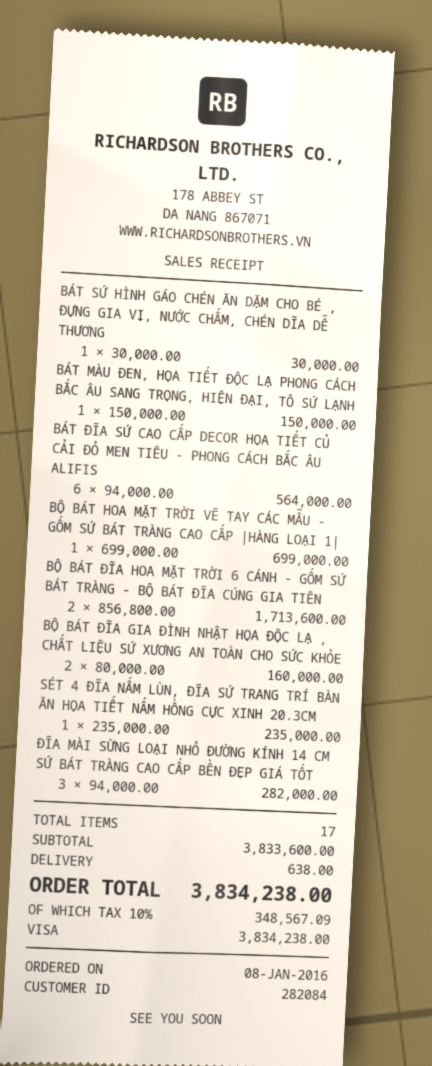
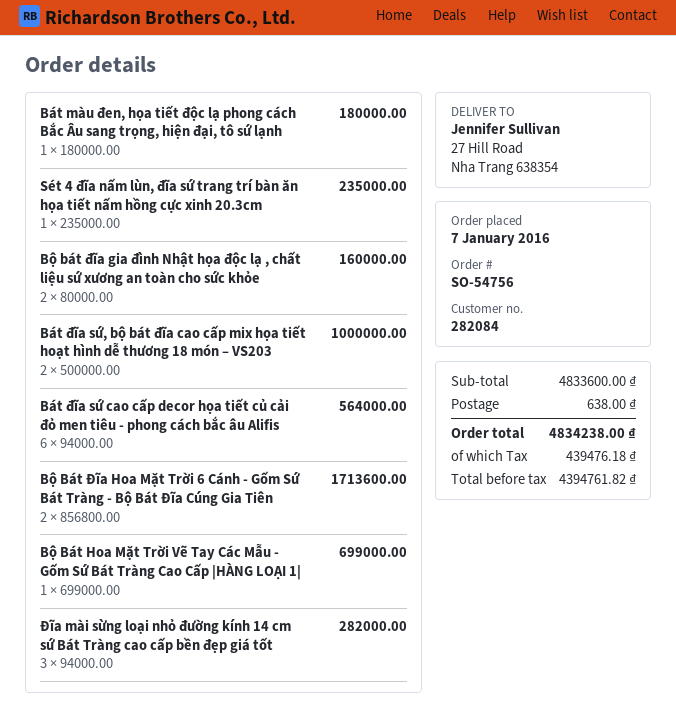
order date: 2016-01-08 -> 2016-01-07
BÁT SỨ HÌNH GÁO CHÉN ĂN DẶM CHO BÉ , ĐỰNG GIA VỊ, NƯỚC CHẤM, CHÉN DĨA DỄ THƯƠNG: 1 x 30000.00 = 30000.00 -> none
BÁT MÀU ĐEN, HỌA TIẾT ĐỘC LẠ PHONG CÁCH BẮC ÂU SANG TRỌNG, HIỆN ĐẠI, TÔ SỨ LẠNH: 1 x 150000.00 = 150000.00 -> 1 x 180000.00 = 180000.00
Bát đĩa sứ, bộ bát đĩa cao cấp mix họa tiết hoạt hình dễ thương 18 món – VS203: none -> 2 x 500000.00 = 1000000.00
subtotal: 3833600.00 -> 4833600.00
tax: 348567.09 -> 439476.18
total: 3834238.00 -> 4834238.00

